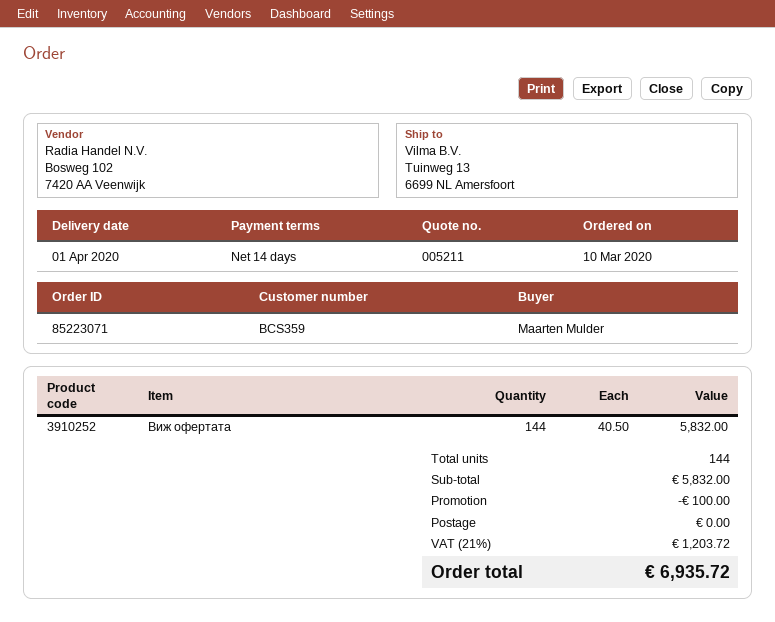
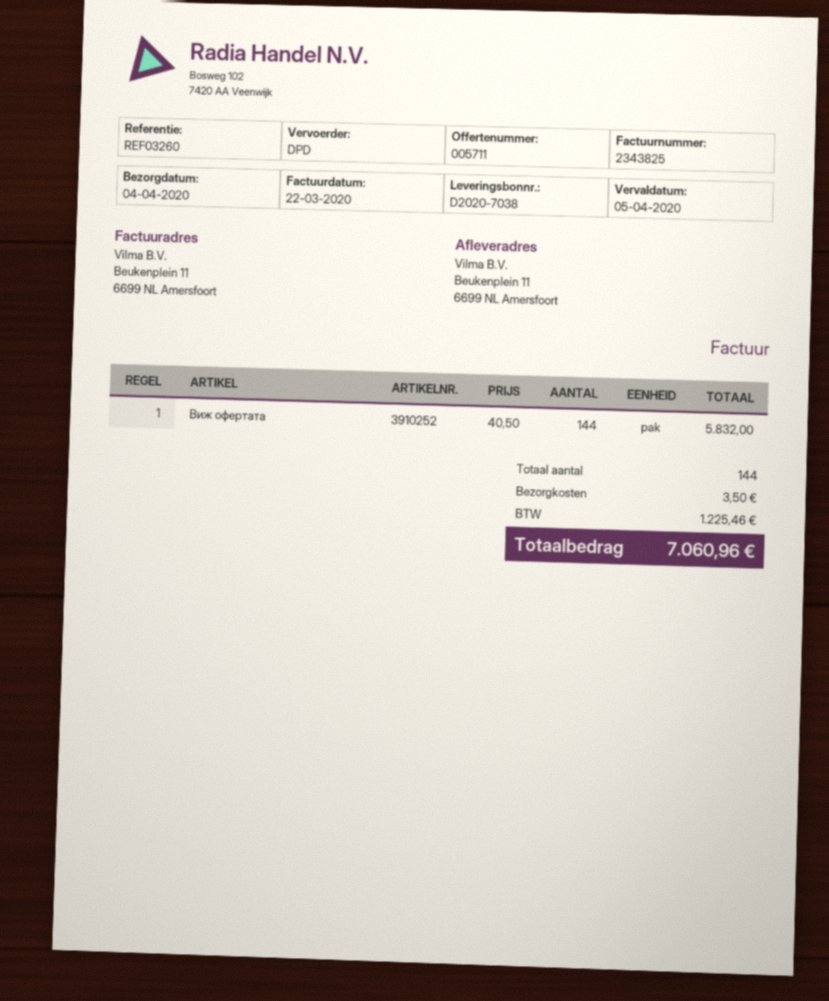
quote number: 005211 -> 005711
delivery date: 2020-04-01 -> 2020-04-04
ship to: Tuinweg 13, 6699 NL Amersfoort -> Beukenplein 11, 6699 NL Amersfoort
discount: 100.00 -> none
shipping: 0.00 -> 3.50
tax: 1203.72 -> 1225.46
total: 6935.72 -> 7060.96

